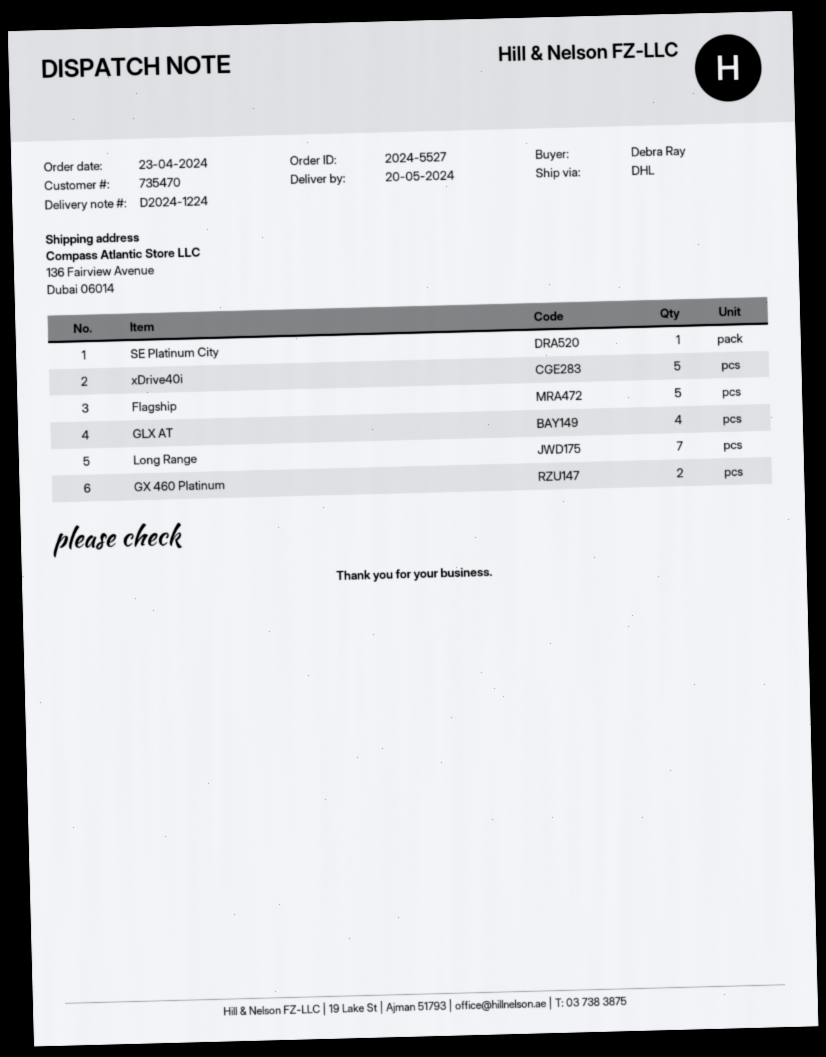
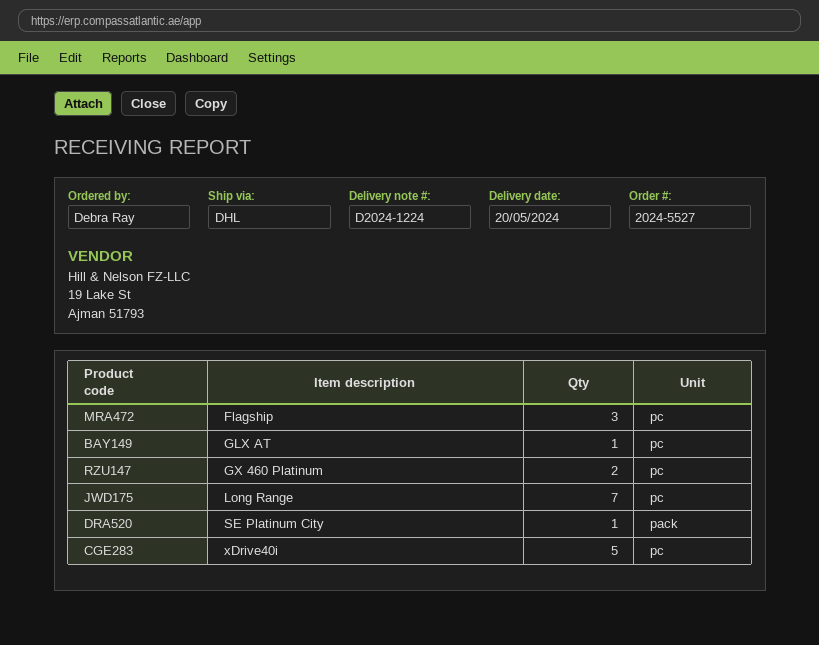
Flagship: 5 -> 3
GLX AT: 4 -> 1

